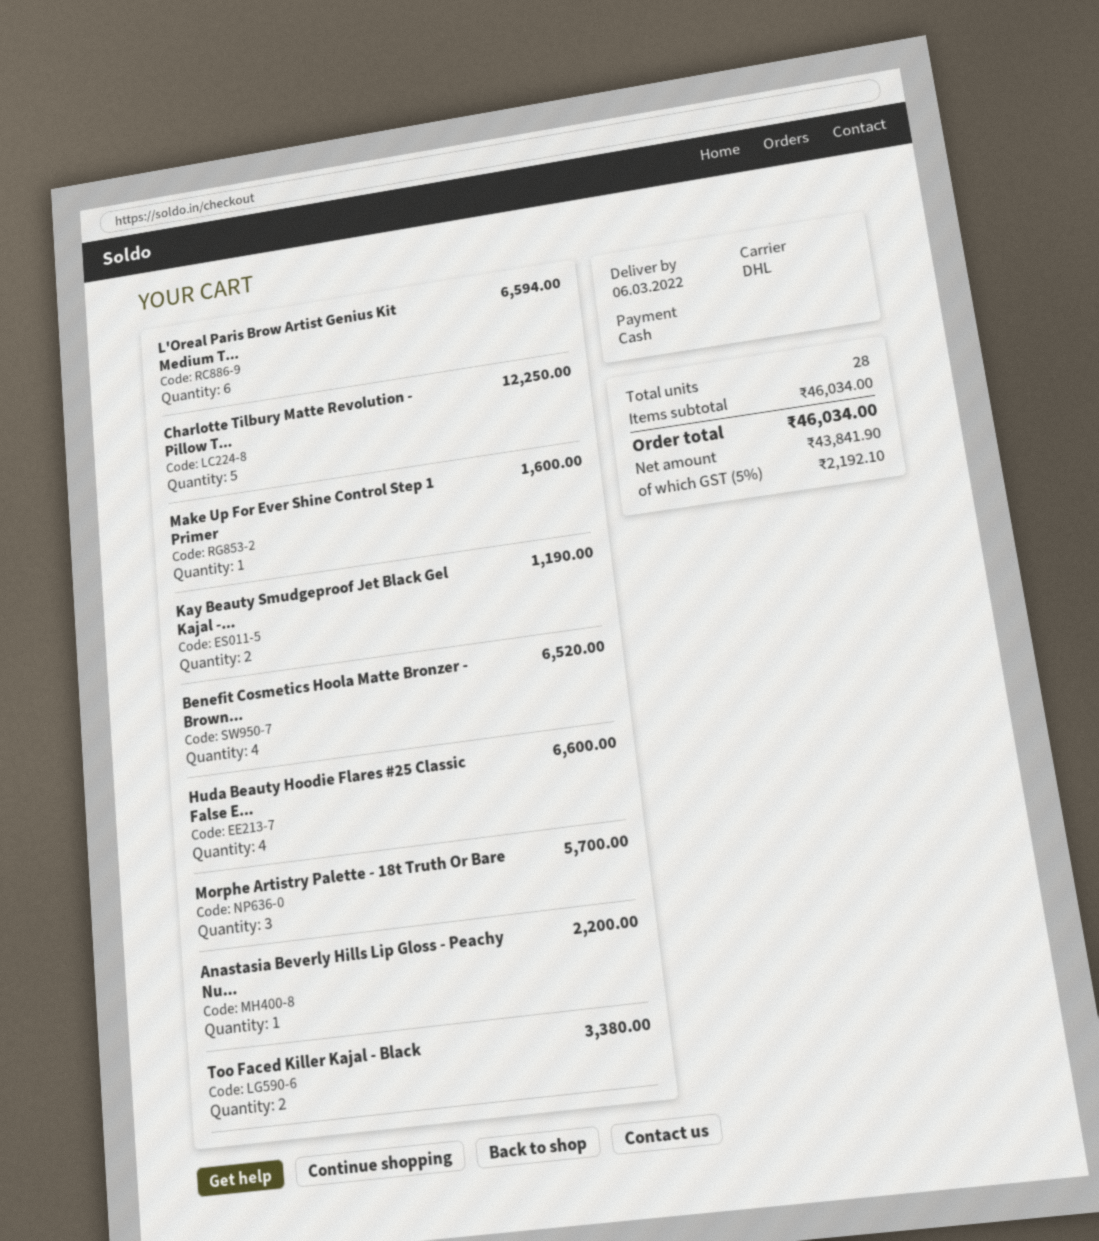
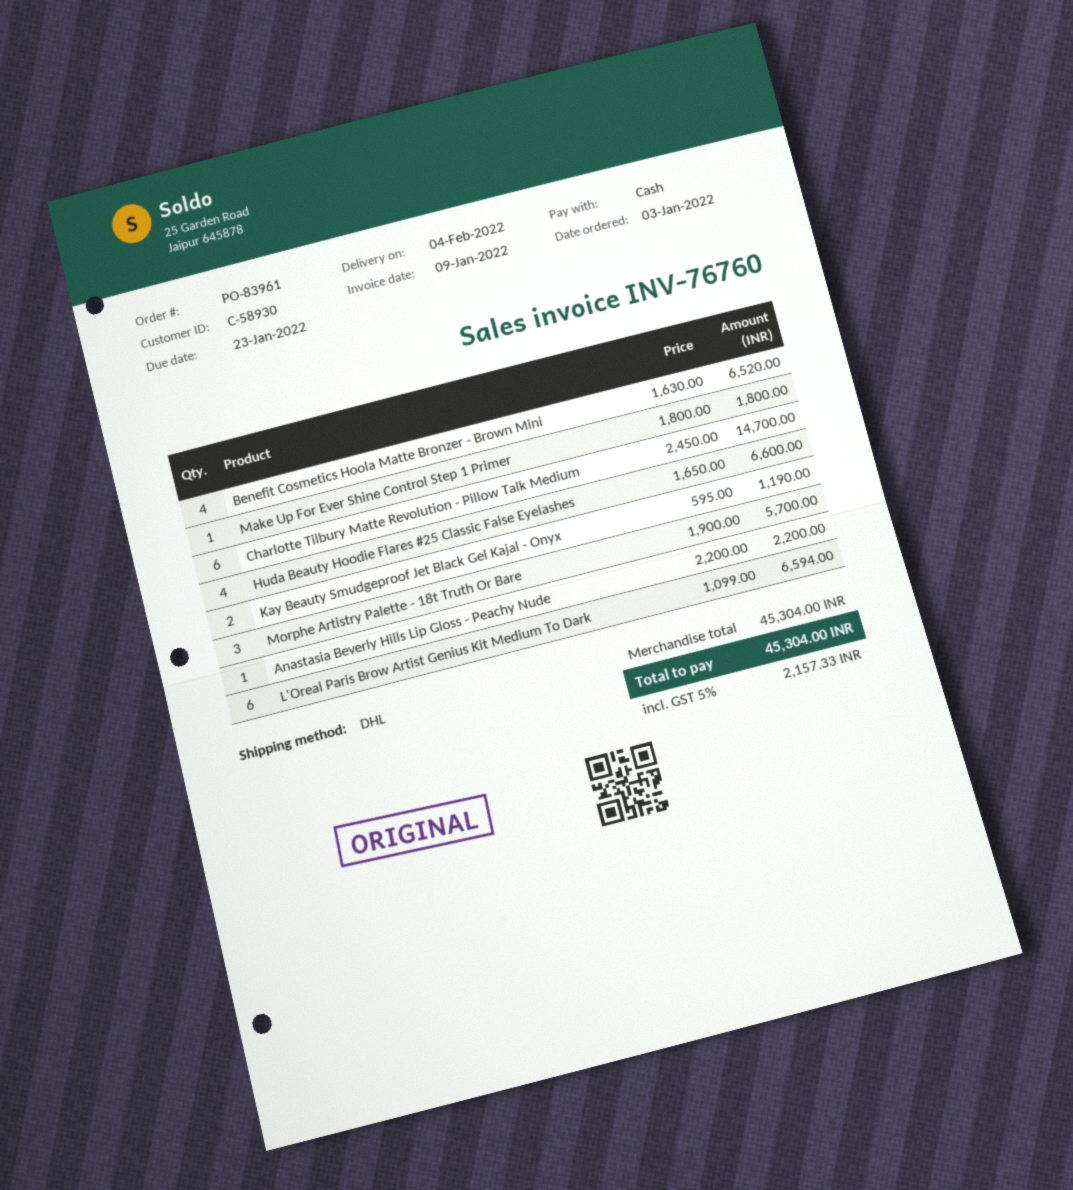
delivery date: 2022-03-06 -> 2022-02-04
Charlotte Tilbury Matte Revolution - Pillow T...: 5 for 12250.00 -> 6 for 14700.00
Make Up For Ever Shine Control Step 1 Primer: 1 for 1600.00 -> 1 for 1800.00
Too Faced Killer Kajal - Black: 2 for 3380.00 -> none
subtotal: 46034.00 -> 45304.00
tax: 5% = 2192.10 -> 5% = 2157.33
total: 46034.00 -> 45304.00

